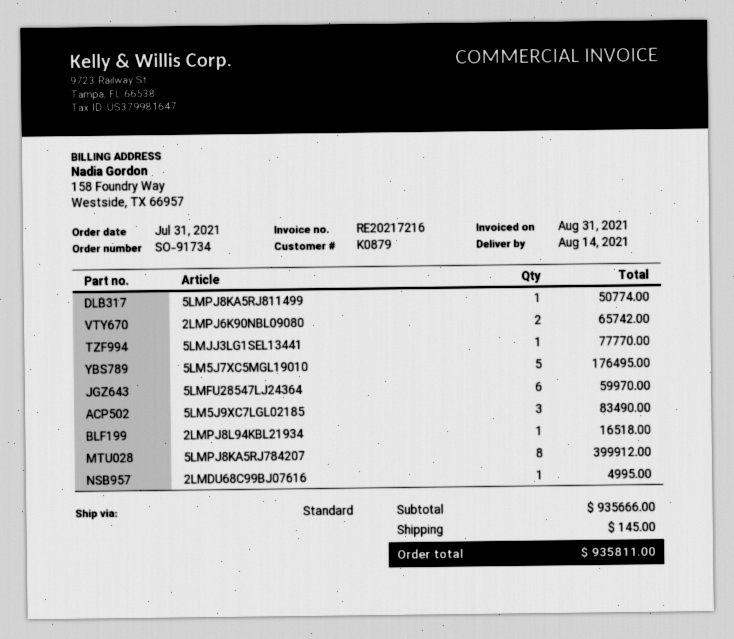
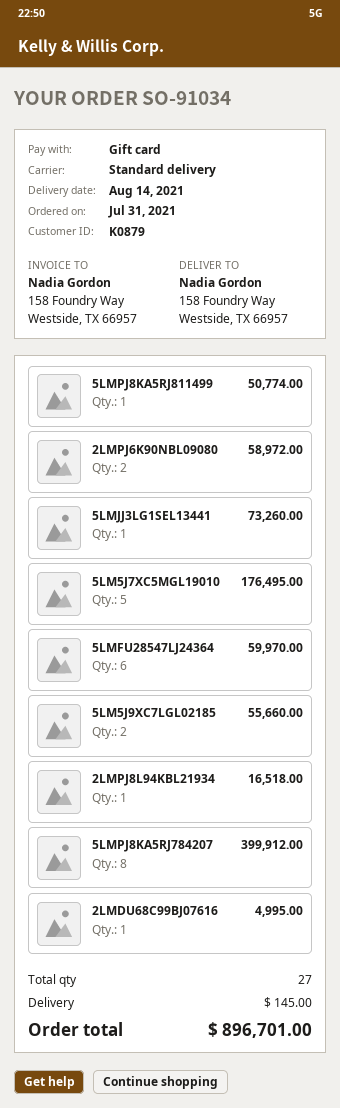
order number: SO-91734 -> SO-91034
2LMPJ6K90NBL09080: 2 for 65742.00 -> 2 for 58972.00
5LMJJ3LG1SEL13441: 1 for 77770.00 -> 1 for 73260.00
5LM5J9XC7LGL02185: 3 for 83490.00 -> 2 for 55660.00
total: 935811.00 -> 896701.00

